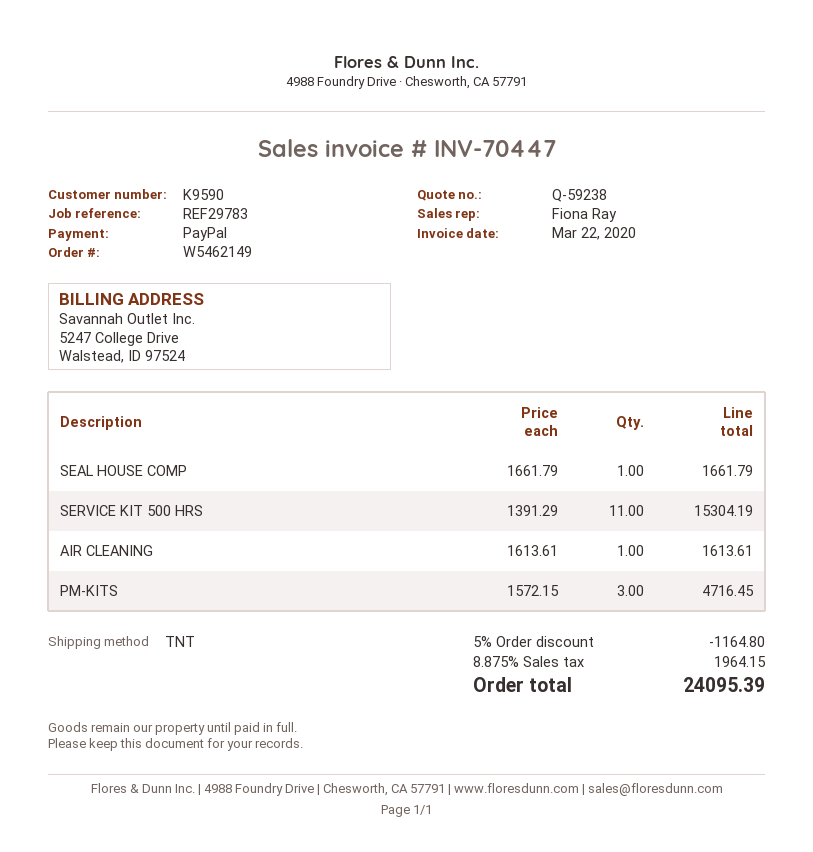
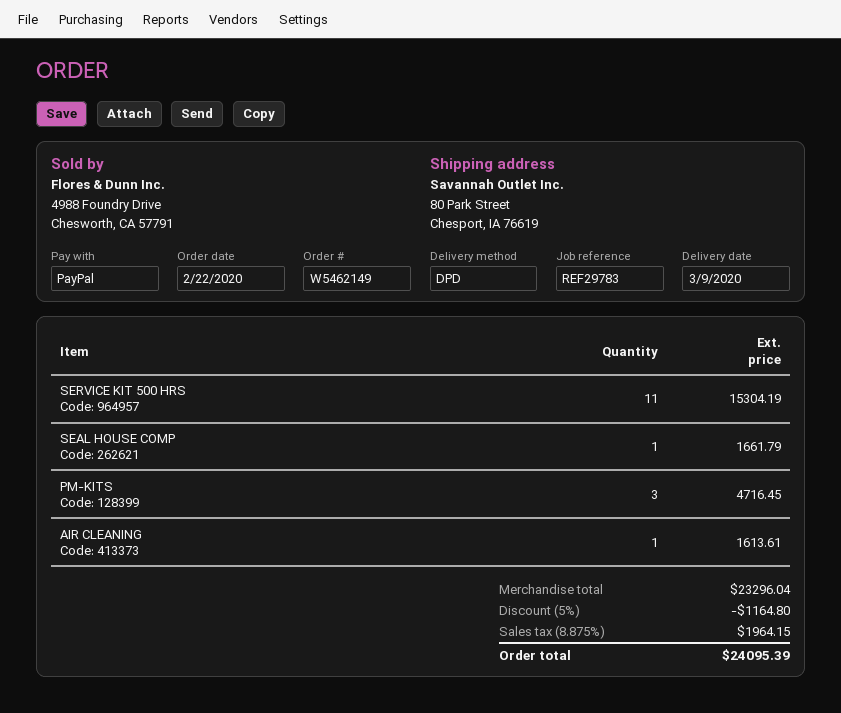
shipping method: TNT -> DPD

